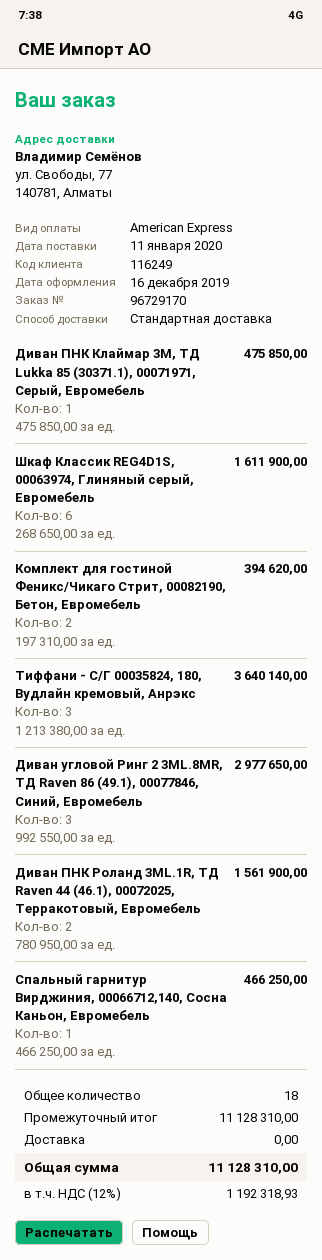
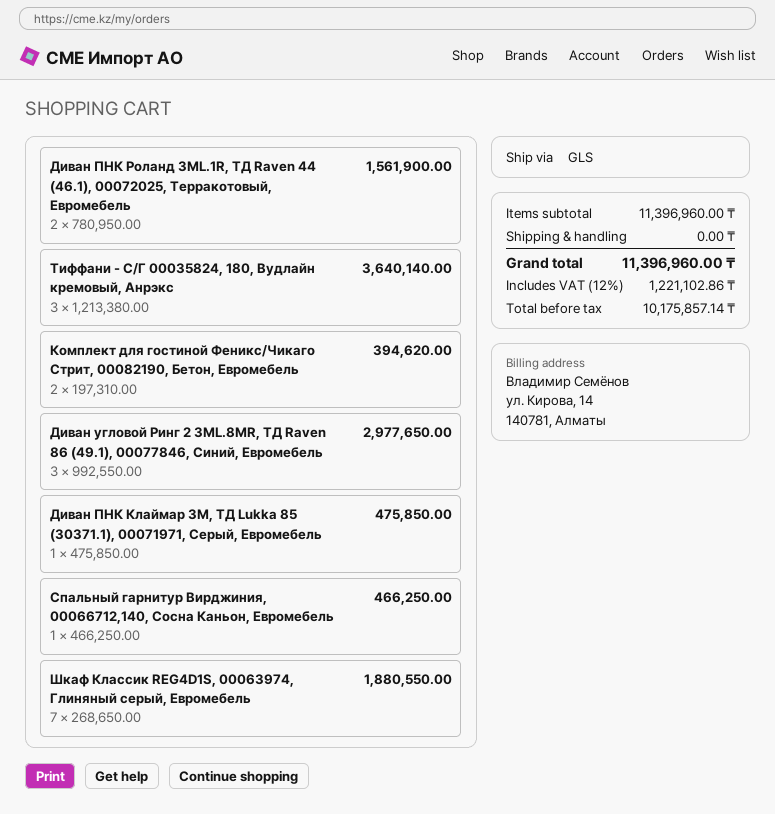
shipping method: standard -> GLS
Шкаф Классик REG4D1S, 00063974, Глиняный серый, Евромебель: 6 x 268650.00 = 1611900.00 -> 7 x 268650.00 = 1880550.00
subtotal: 11128310.00 -> 11396960.00
tax: 12% = 1192318.93 -> 12% = 1221102.86
total: 11128310.00 -> 11396960.00

